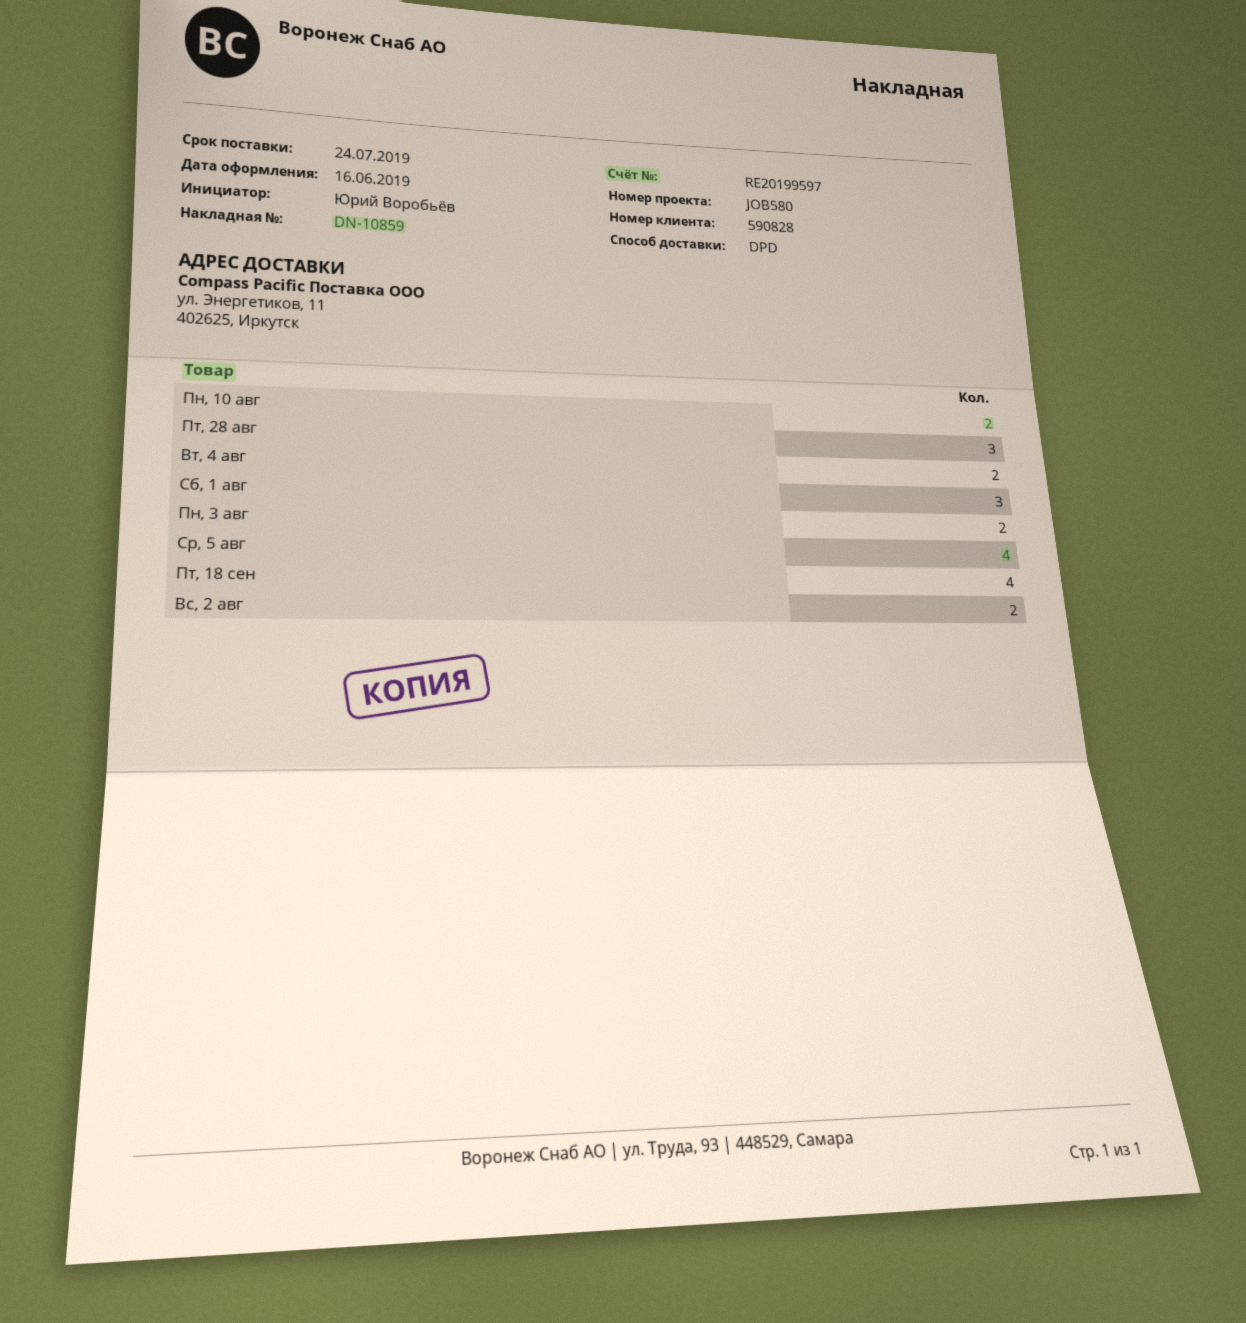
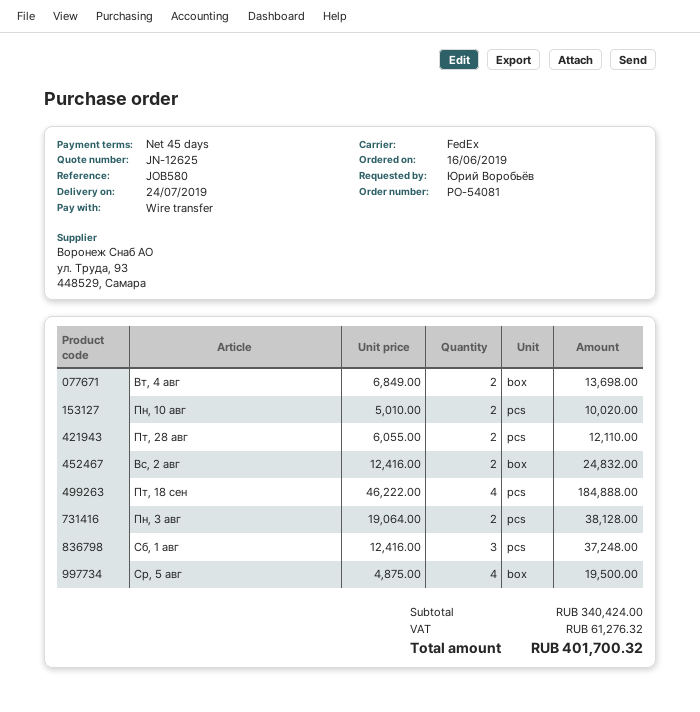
shipping method: DPD -> FedEx
Пт, 28 авг: 3 -> 2

